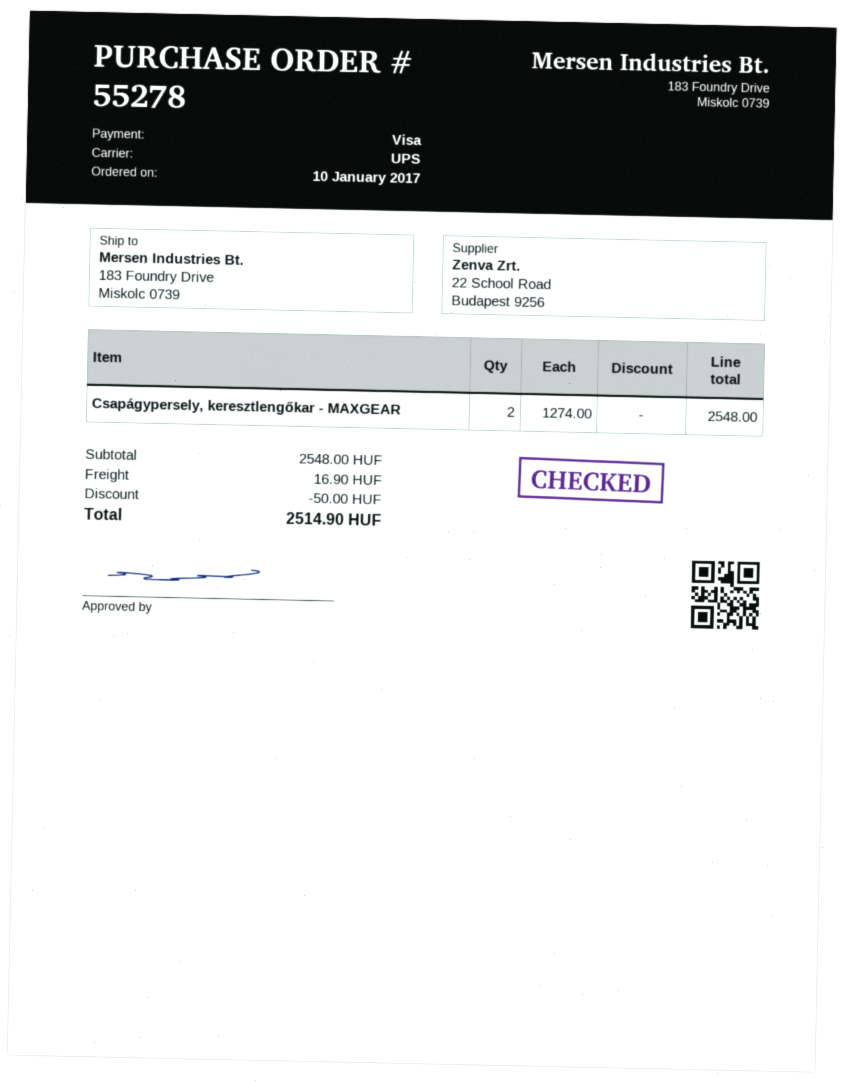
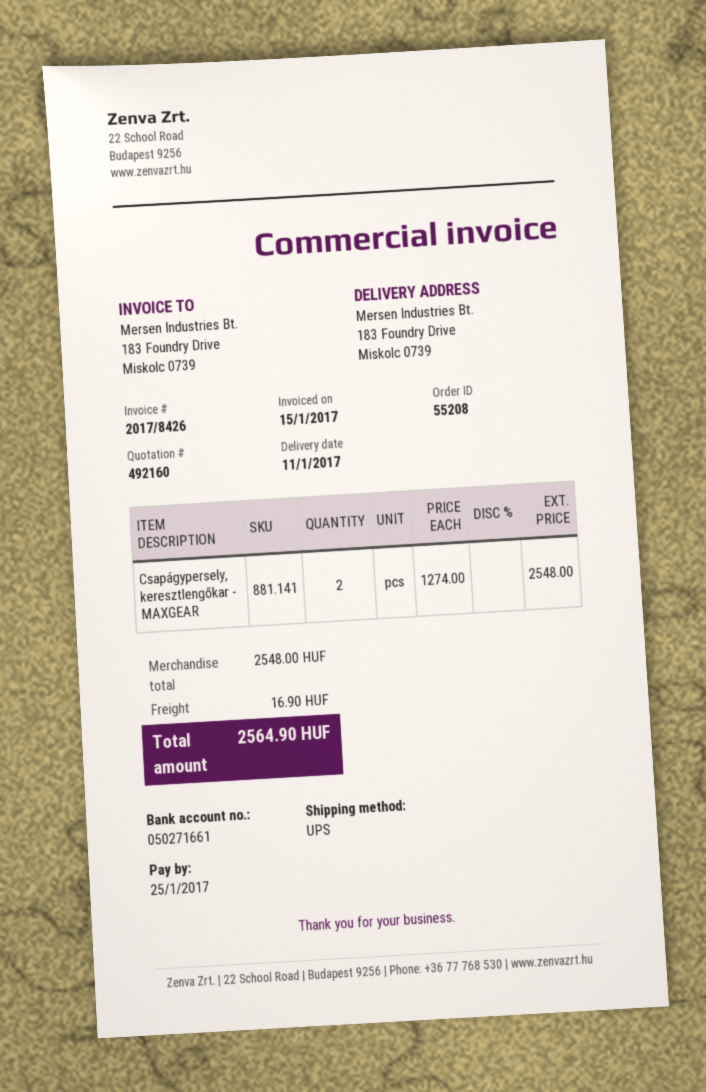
order number: 55278 -> 55208
discount: 50.00 -> none
total: 2514.90 -> 2564.90

